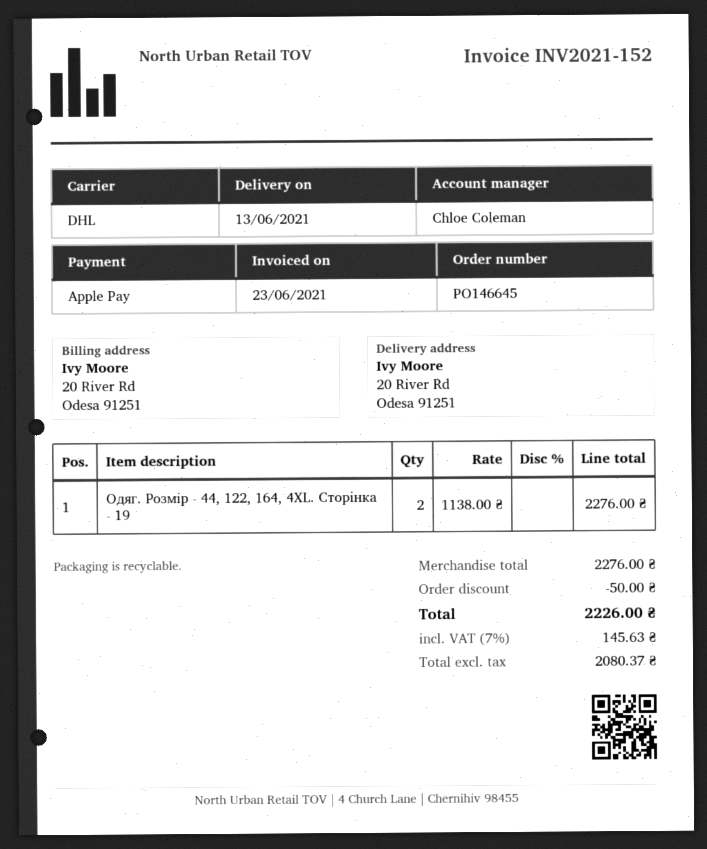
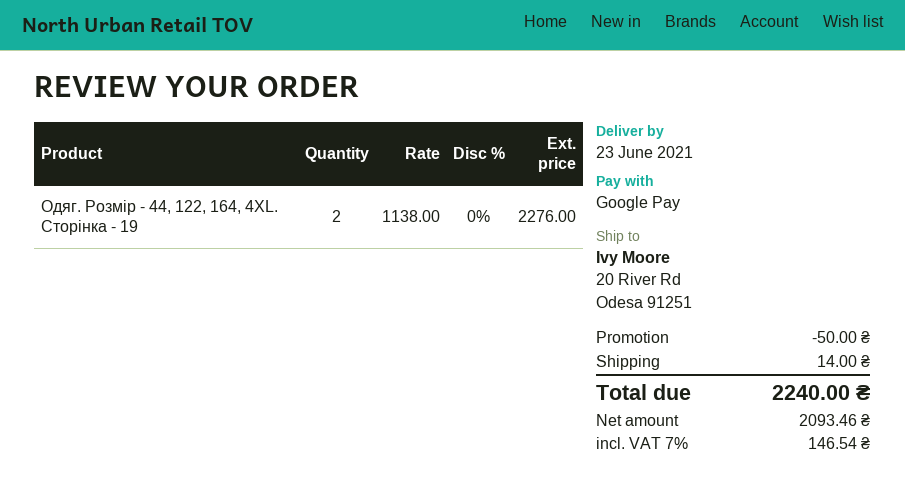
delivery date: 2021-06-13 -> 2021-06-23
payment method: Apple Pay -> Google Pay
shipping: none -> 14.00
net: 2080.37 -> 2093.46
tax: 7% = 145.63 -> 7% = 146.54
total: 2226.00 -> 2240.00

